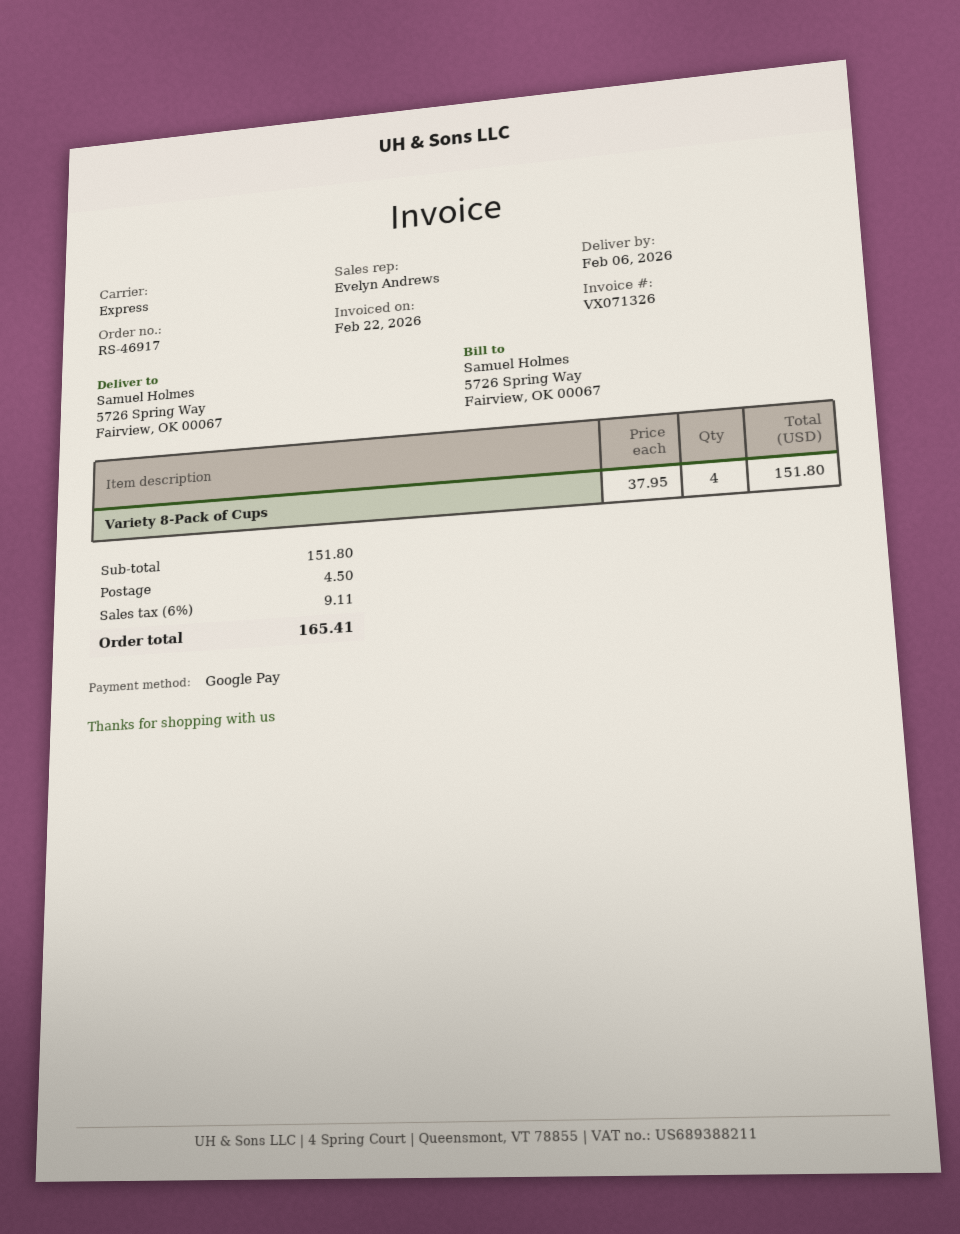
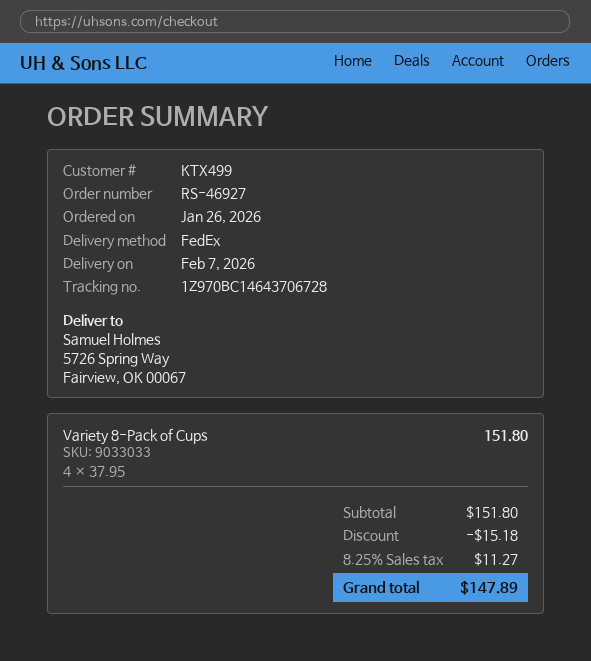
order number: RS-46917 -> RS-46927
delivery date: 2026-02-06 -> 2026-02-07
shipping method: express -> FedEx
discount: none -> 15.18
shipping: 4.50 -> none
tax: 6% = 9.11 -> 8.25% = 11.27
total: 165.41 -> 147.89

